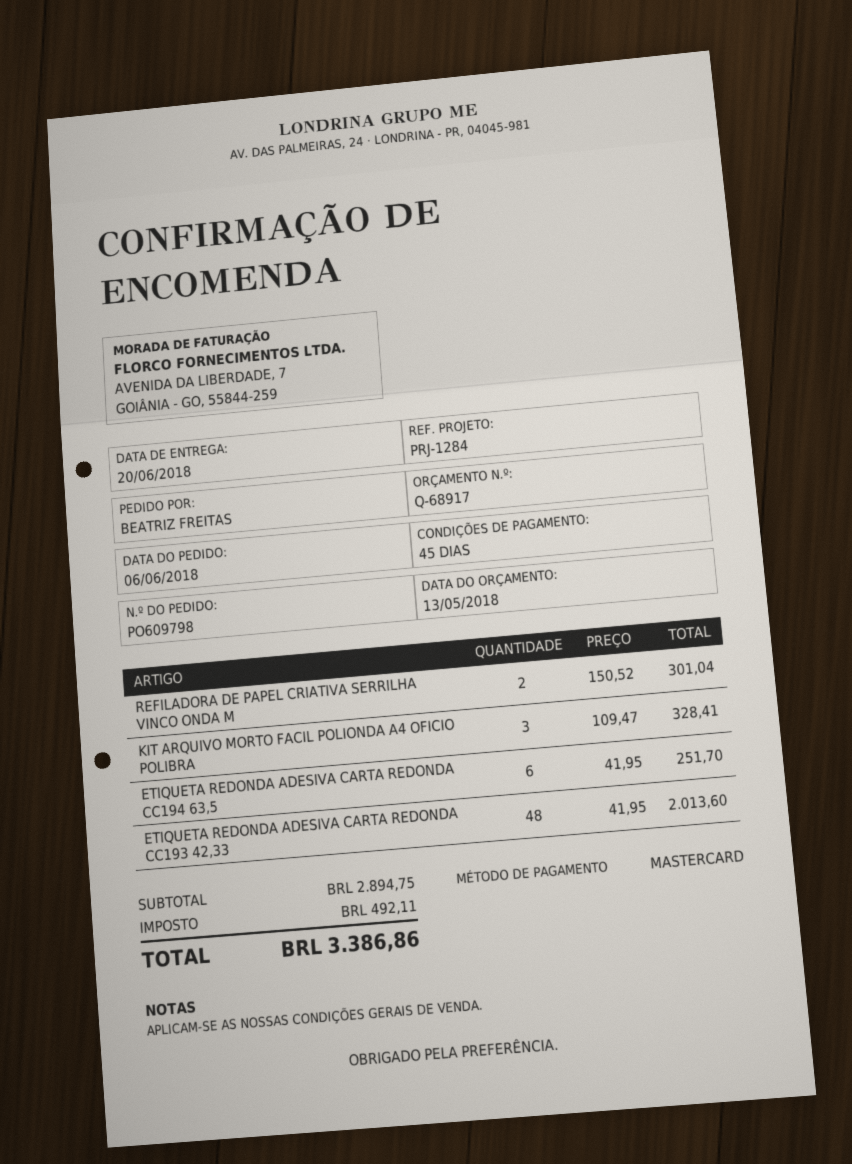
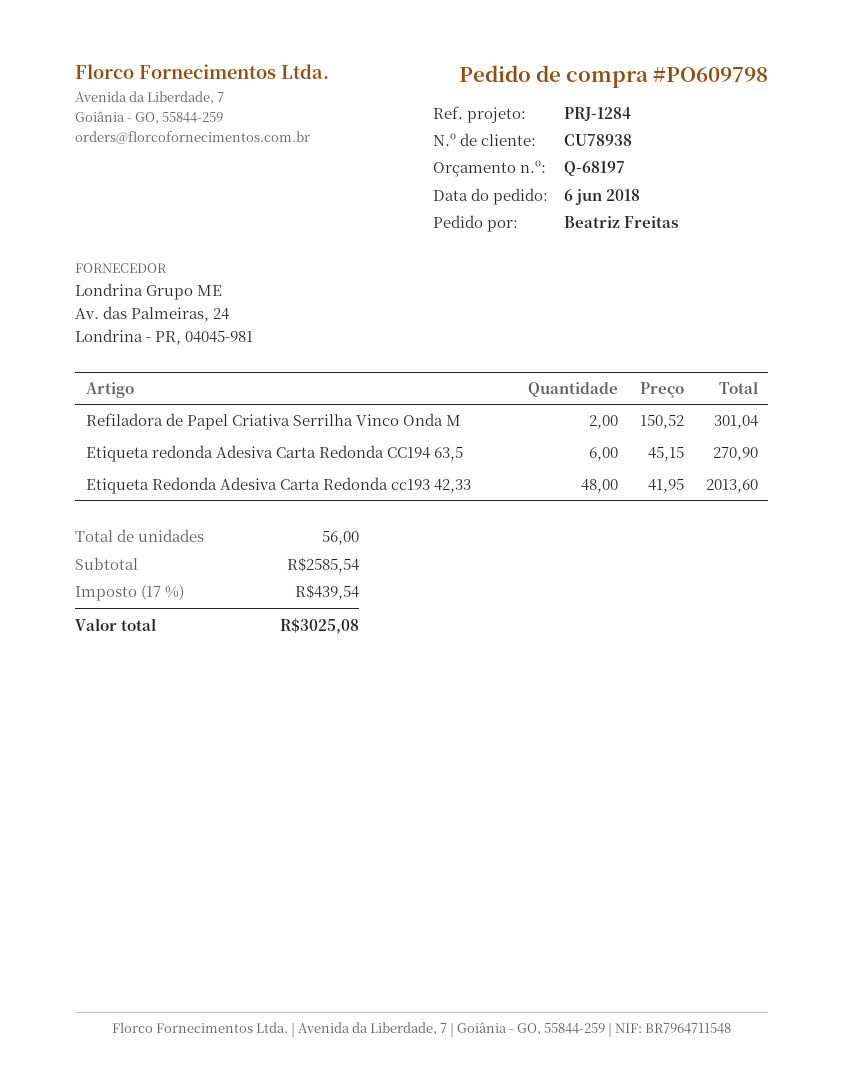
quote number: Q-68917 -> Q-68197
KIT ARQUIVO MORTO FACIL POLIONDA A4 OFICIO POLIBRA: 3 x 109.47 = 328.41 -> none
ETIQUETA REDONDA ADESIVA CARTA REDONDA CC194 63,5: 6 x 41.95 = 251.70 -> 6 x 45.15 = 270.90
subtotal: 2894.75 -> 2585.54
tax: 492.11 -> 439.54
total: 3386.86 -> 3025.08

